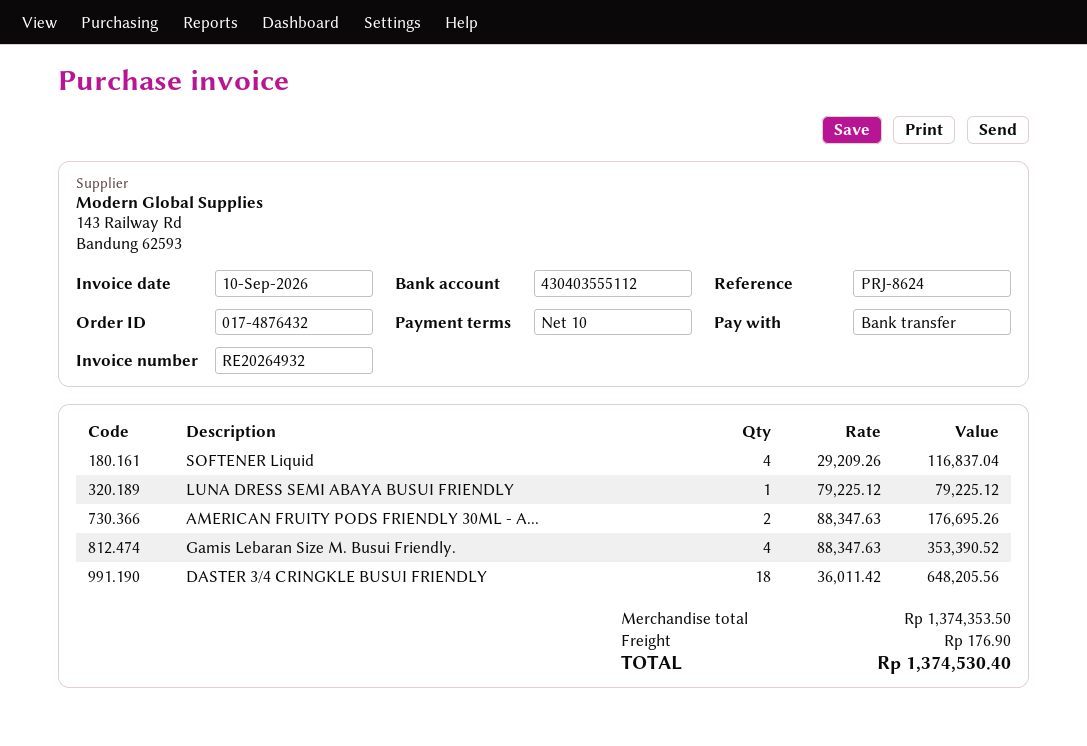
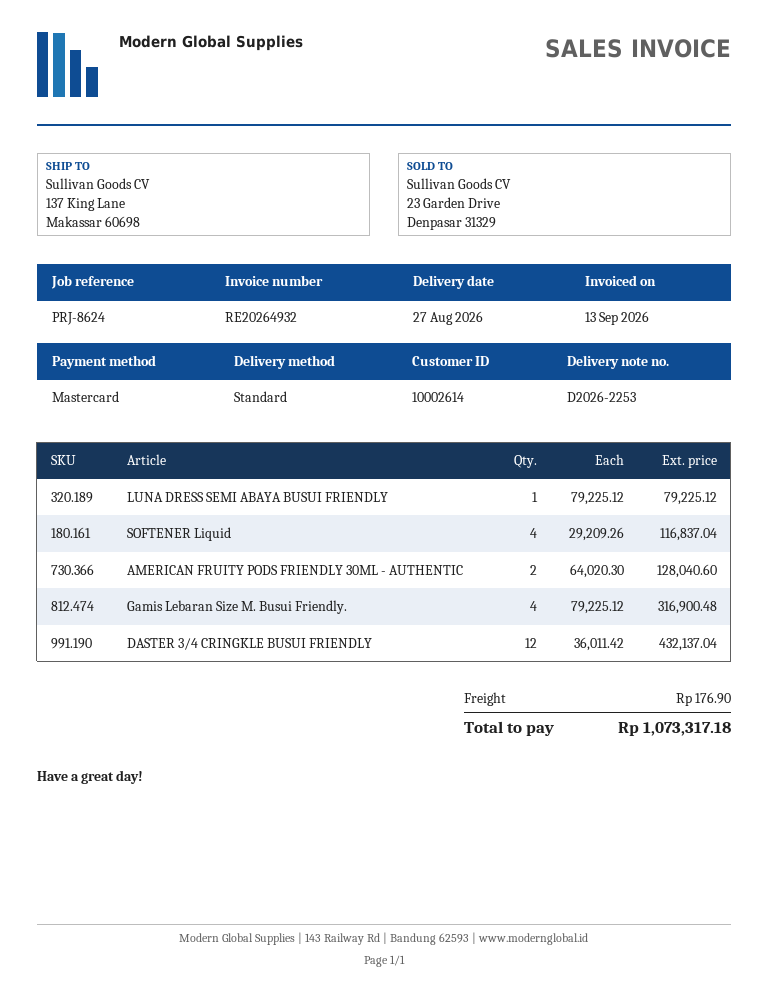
invoice date: 2026-09-10 -> 2026-09-13
payment method: bank transfer -> Mastercard
AMERICAN FRUITY PODS FRIENDLY 30ML - A...: 2 x 88347.63 = 176695.26 -> 2 x 64020.30 = 128040.60
Gamis Lebaran Size M. Busui Friendly.: 4 x 88347.63 = 353390.52 -> 4 x 79225.12 = 316900.48
DASTER 3/4 CRINGKLE BUSUI FRIENDLY: 18 x 36011.42 = 648205.56 -> 12 x 36011.42 = 432137.04
total: 1374530.40 -> 1073317.18

